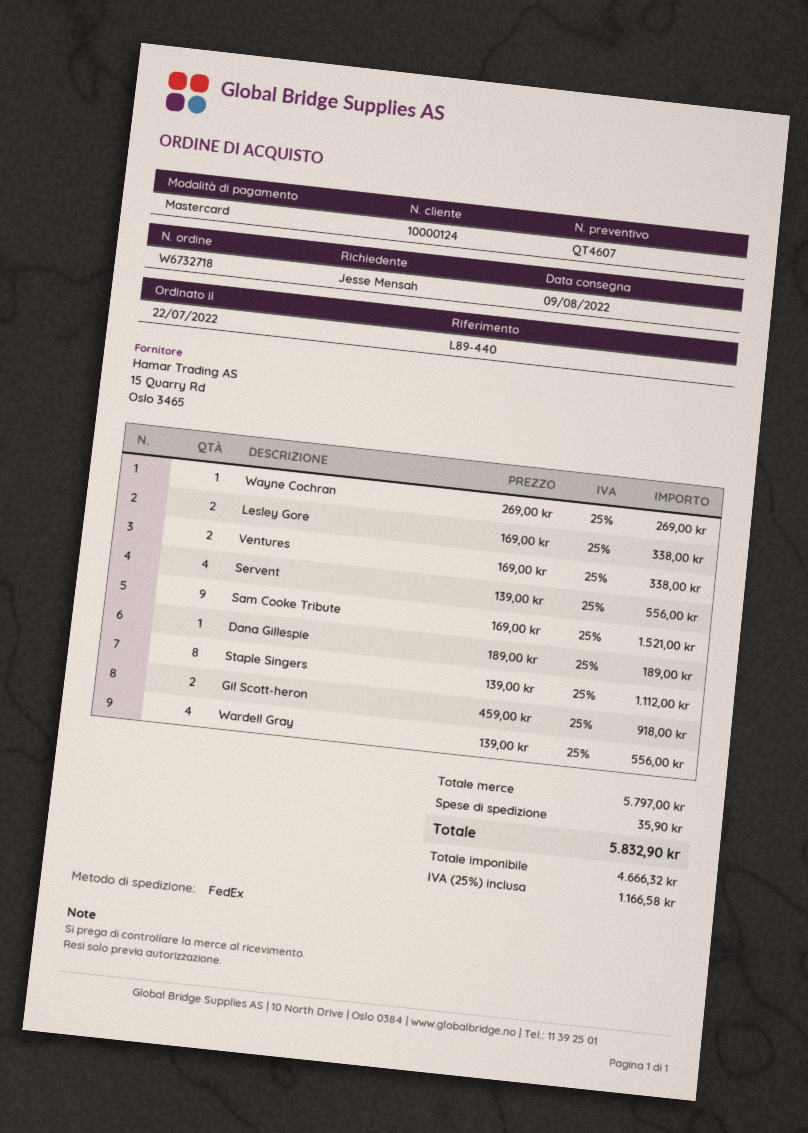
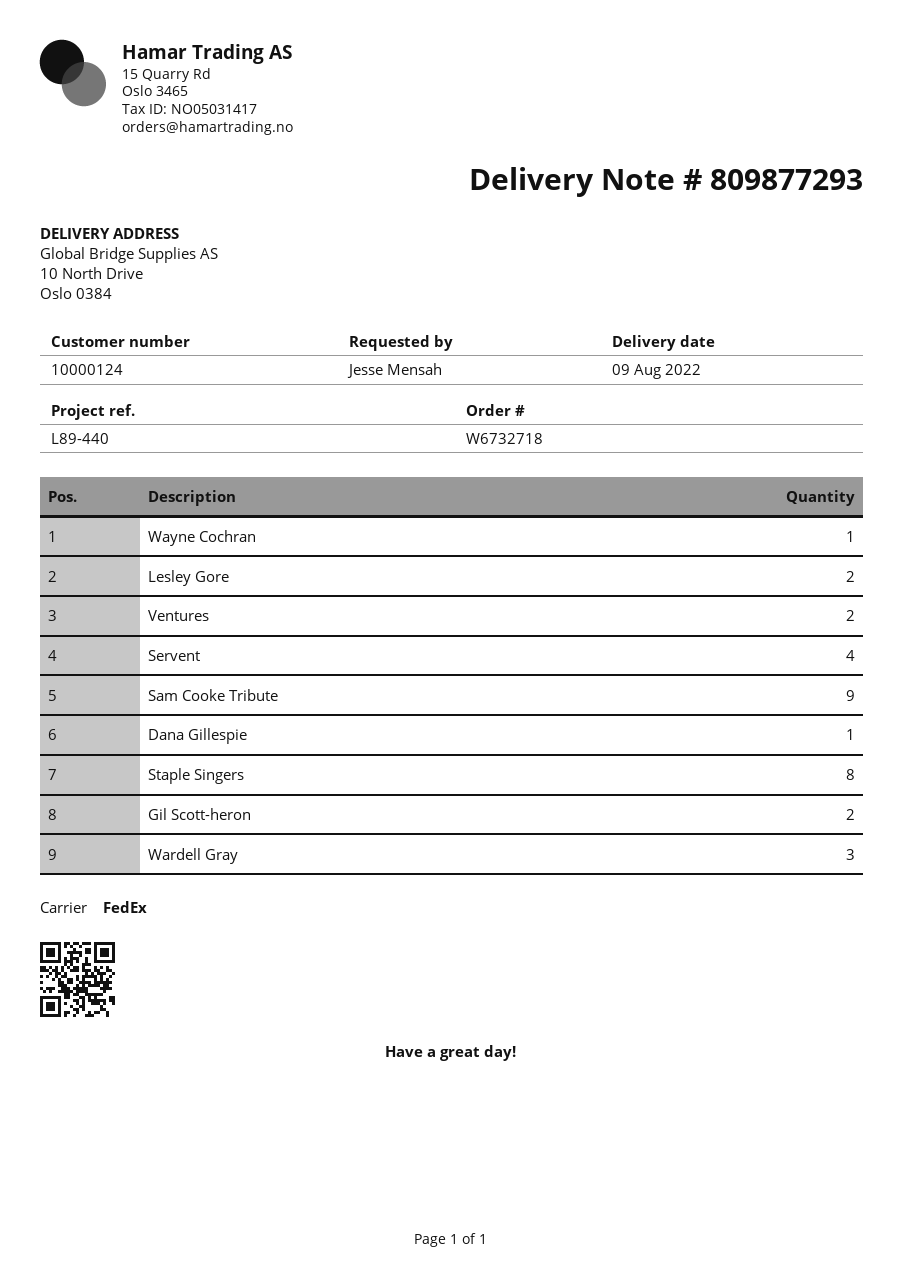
Wardell Gray: 4 -> 3

